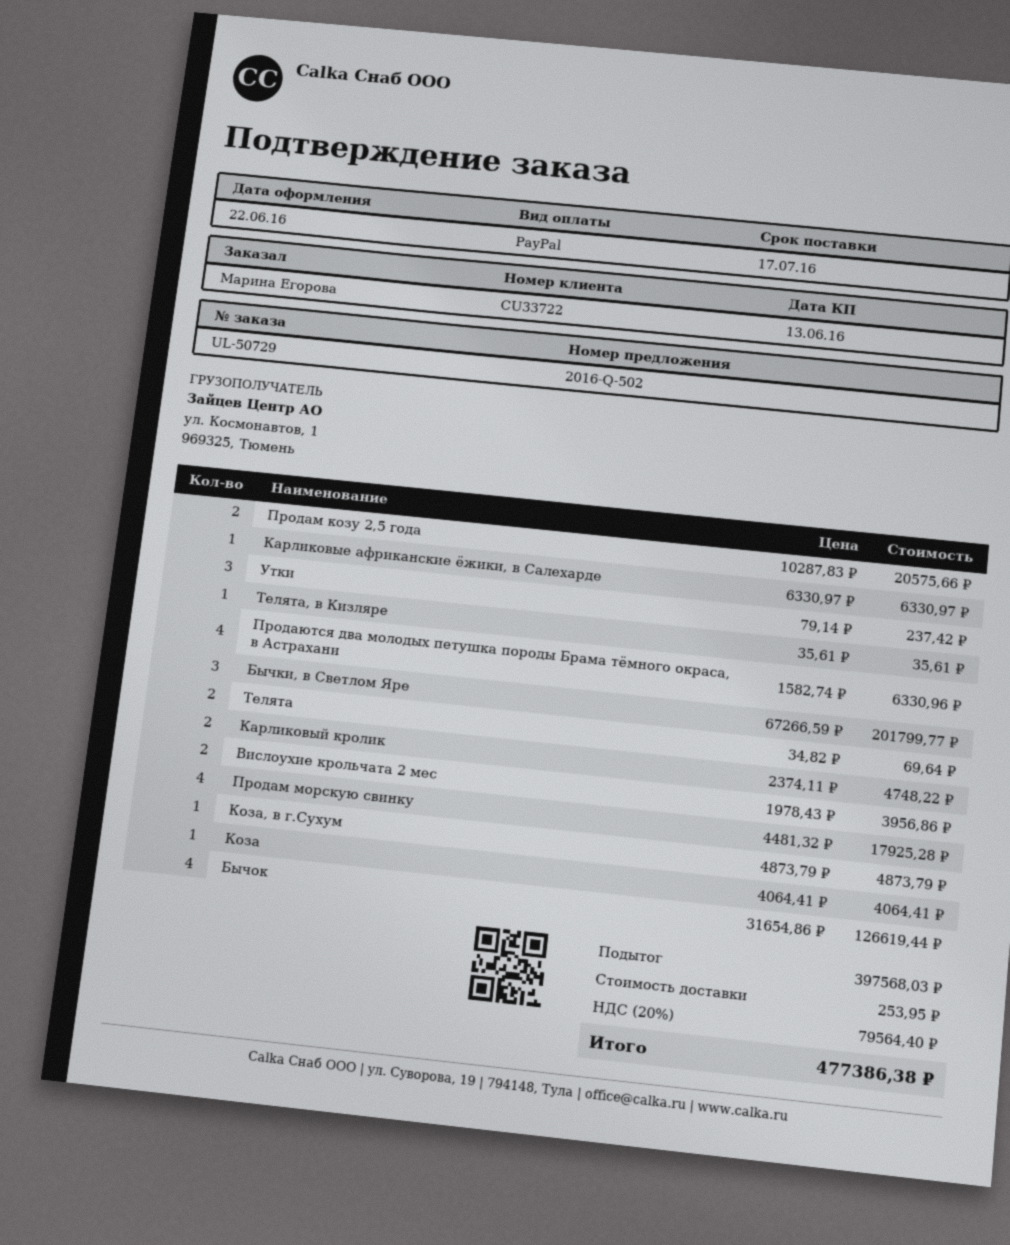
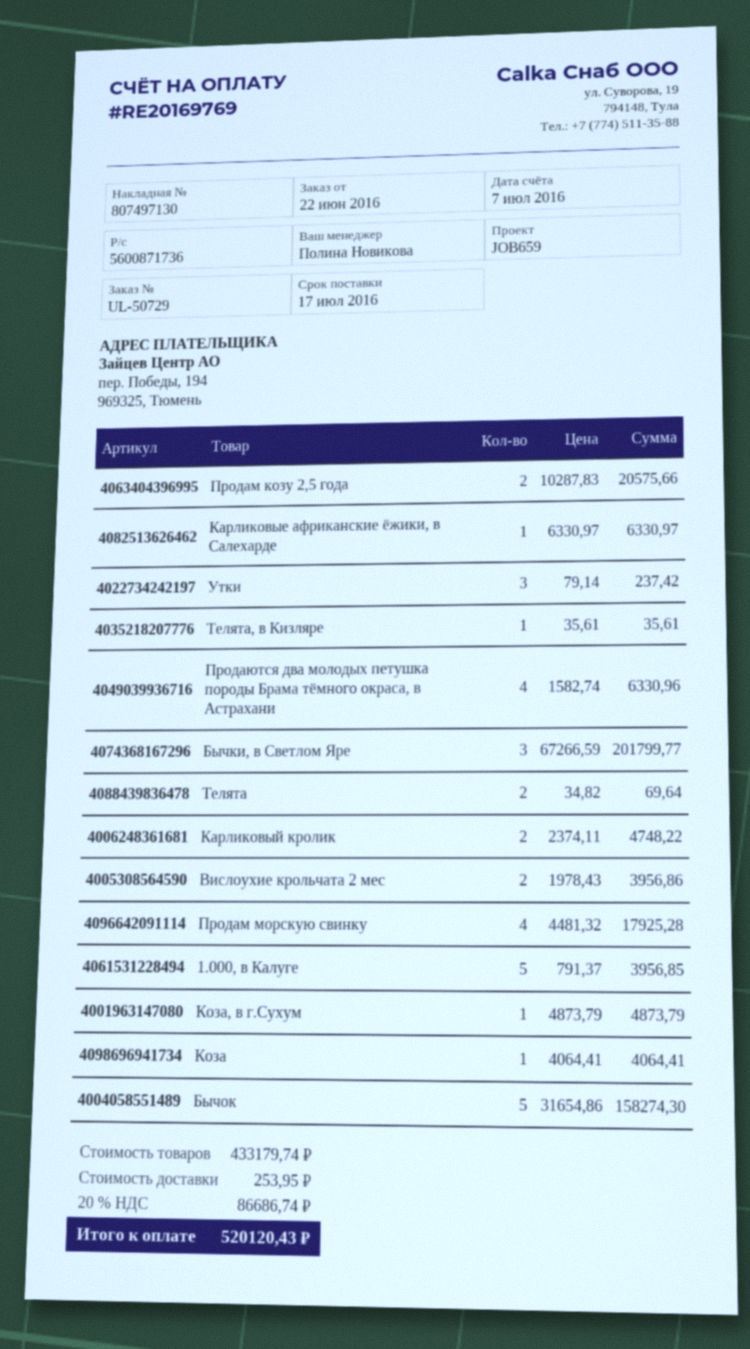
Бычок: 4 x 31654.86 = 126619.44 -> 5 x 31654.86 = 158274.30
1.000, в Калуге: none -> 5 x 791.37 = 3956.85
subtotal: 397568.03 -> 433179.74
tax: 20% = 79564.40 -> 20% = 86686.74
total: 477386.38 -> 520120.43

